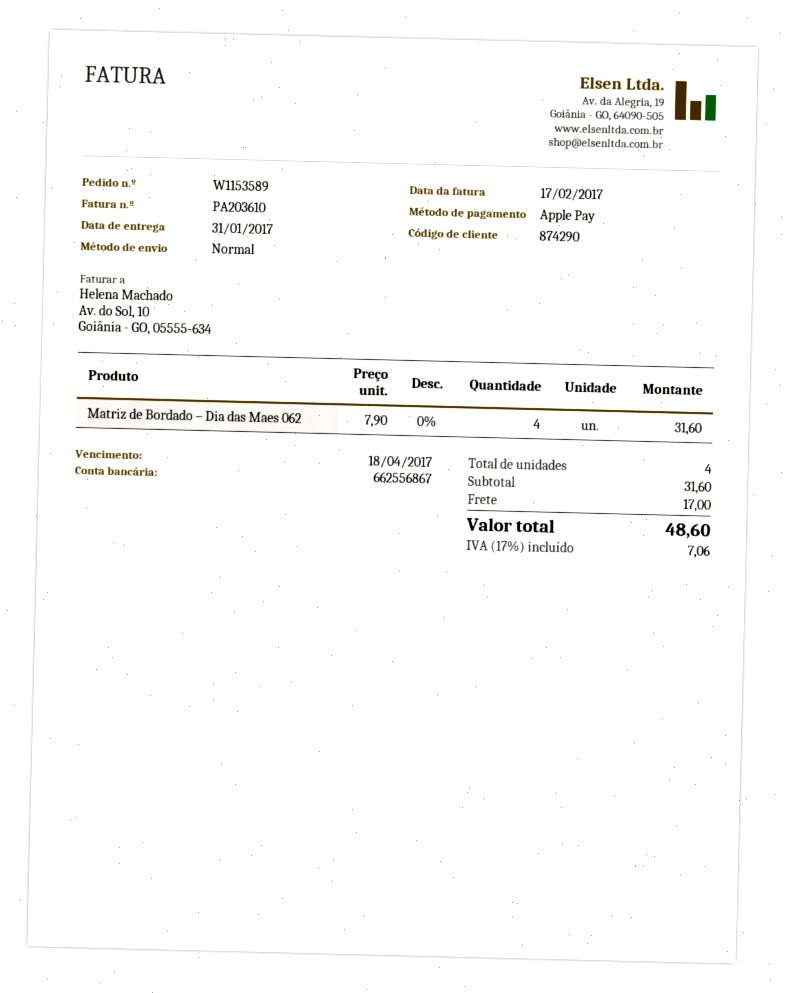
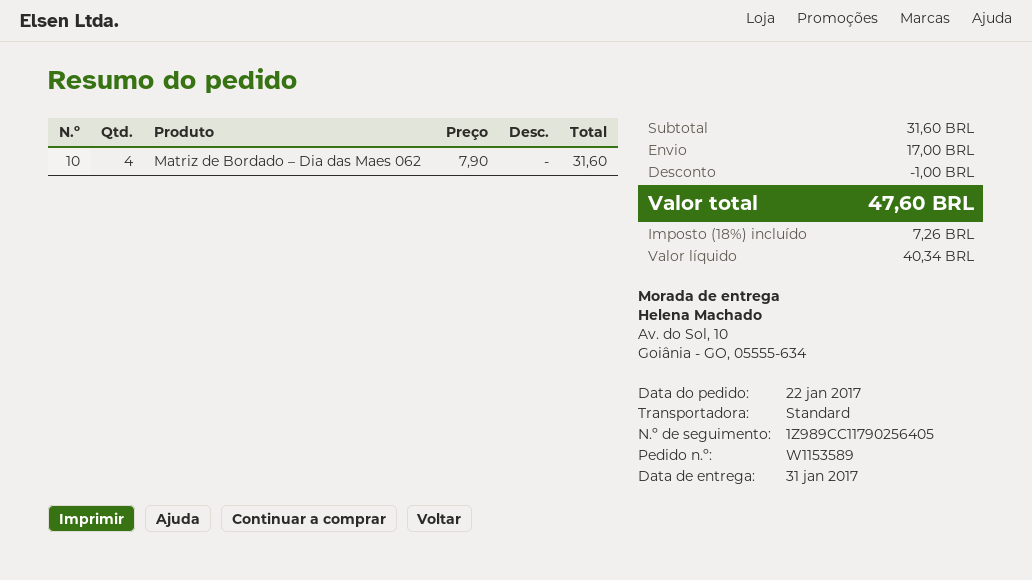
discount: none -> 1.00
tax: 17% = 7.06 -> 18% = 7.26
total: 48.60 -> 47.60

